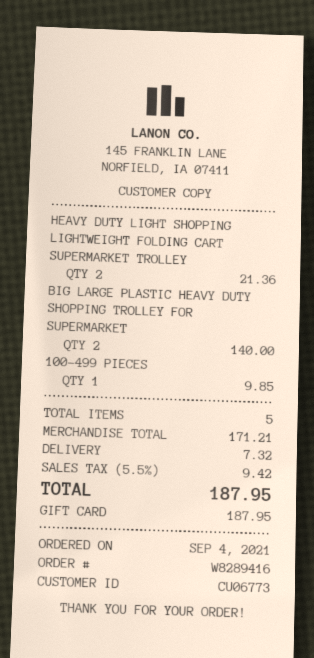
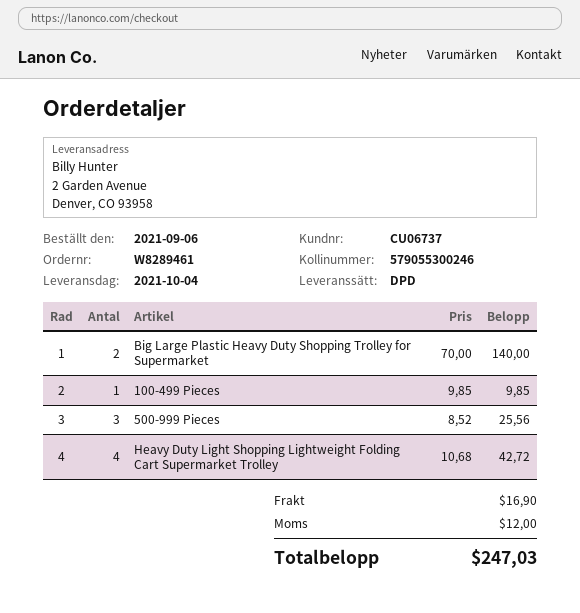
order number: W8289416 -> W8289461
order date: 2021-09-04 -> 2021-09-06
customer number: CU06773 -> CU06737
HEAVY DUTY LIGHT SHOPPING LIGHTWEIGHT FOLDING CART SUPERMARKET TROLLEY: 2 for 21.36 -> 4 for 42.72
500-999 Pieces: none -> 3 for 25.56
shipping: 7.32 -> 16.90
tax: 9.42 -> 12.00
total: 187.95 -> 247.03

